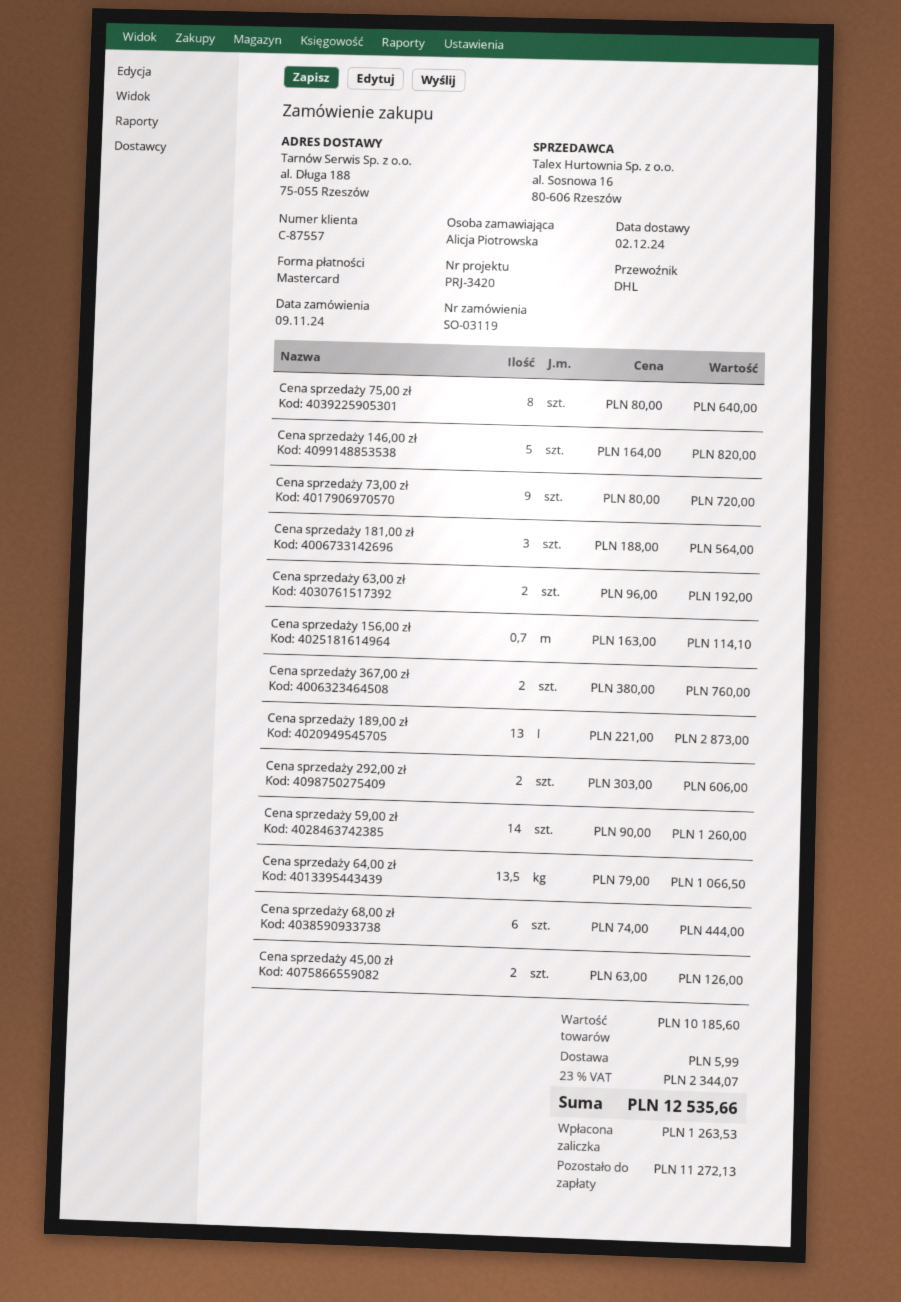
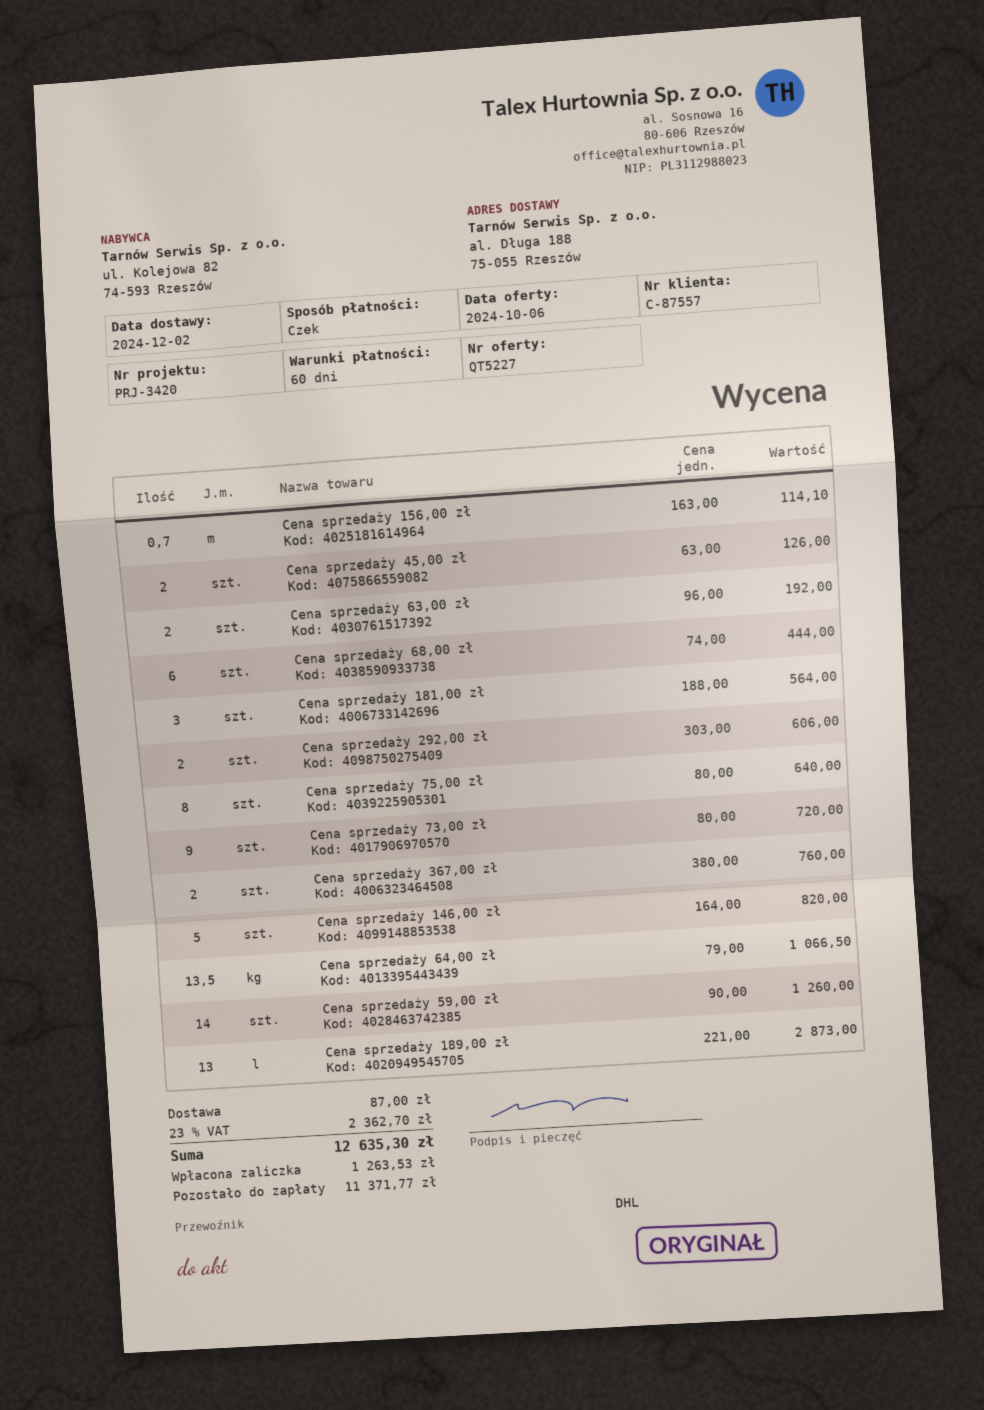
payment method: Mastercard -> cheque
shipping: 5.99 -> 87.00
tax: 23% = 2344.07 -> 23% = 2362.70
total: 12535.66 -> 12635.30
balance: 11272.13 -> 11371.77

